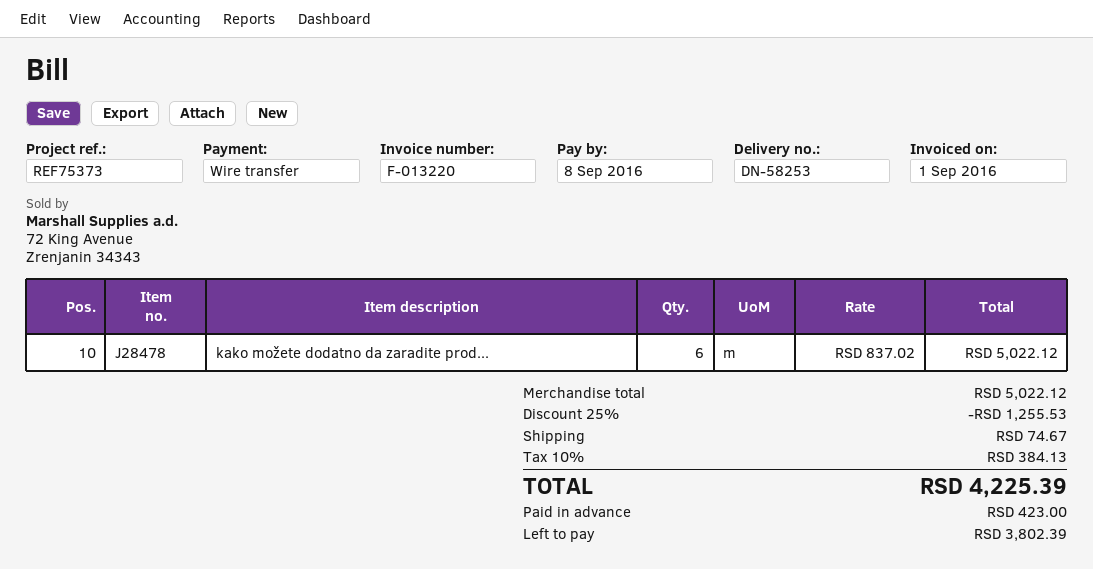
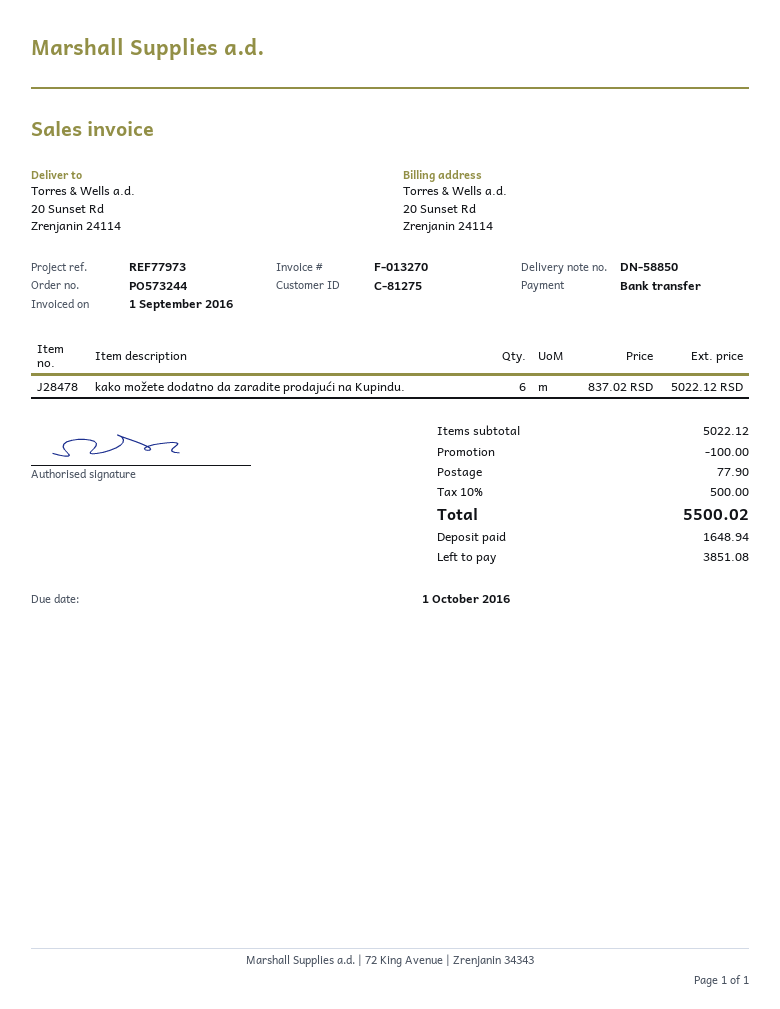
delivery note number: DN-58253 -> DN-58850
invoice number: F-013220 -> F-013270
due date: 2016-09-08 -> 2016-10-01
reference: REF75373 -> REF77973
discount: 1255.53 -> 100.00
shipping: 74.67 -> 77.90
tax: 10% = 384.13 -> 10% = 500.00
total: 4225.39 -> 5500.02
deposit: 423.00 -> 1648.94
balance: 3802.39 -> 3851.08

